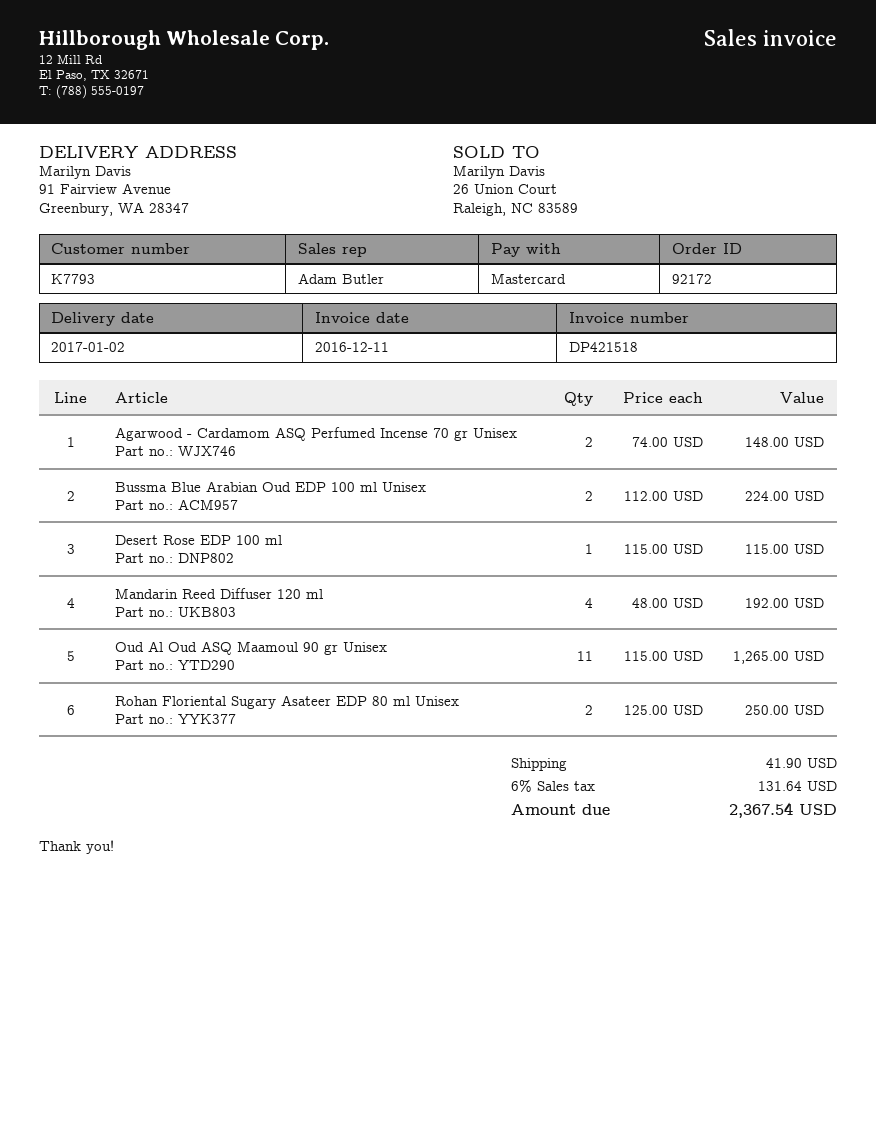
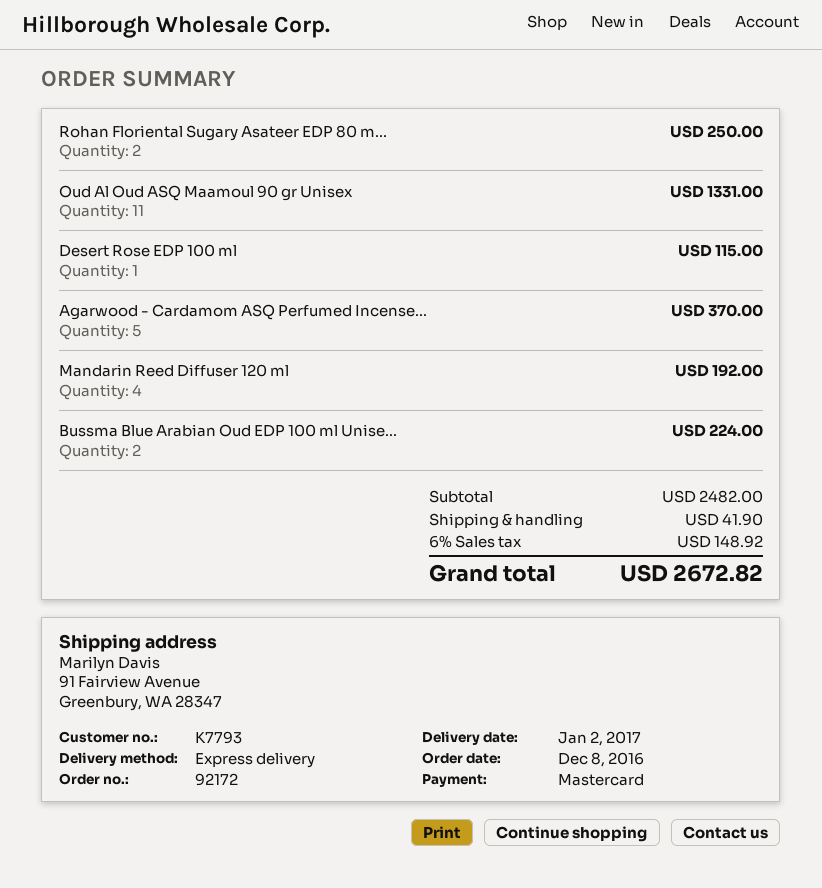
Agarwood - Cardamom ASQ Perfumed Incense 70 gr Unisex: 2 for 148.00 -> 5 for 370.00
Oud Al Oud ASQ Maamoul 90 gr Unisex: 11 for 1265.00 -> 11 for 1331.00
tax: 6% = 131.64 -> 6% = 148.92
total: 2367.54 -> 2672.82

